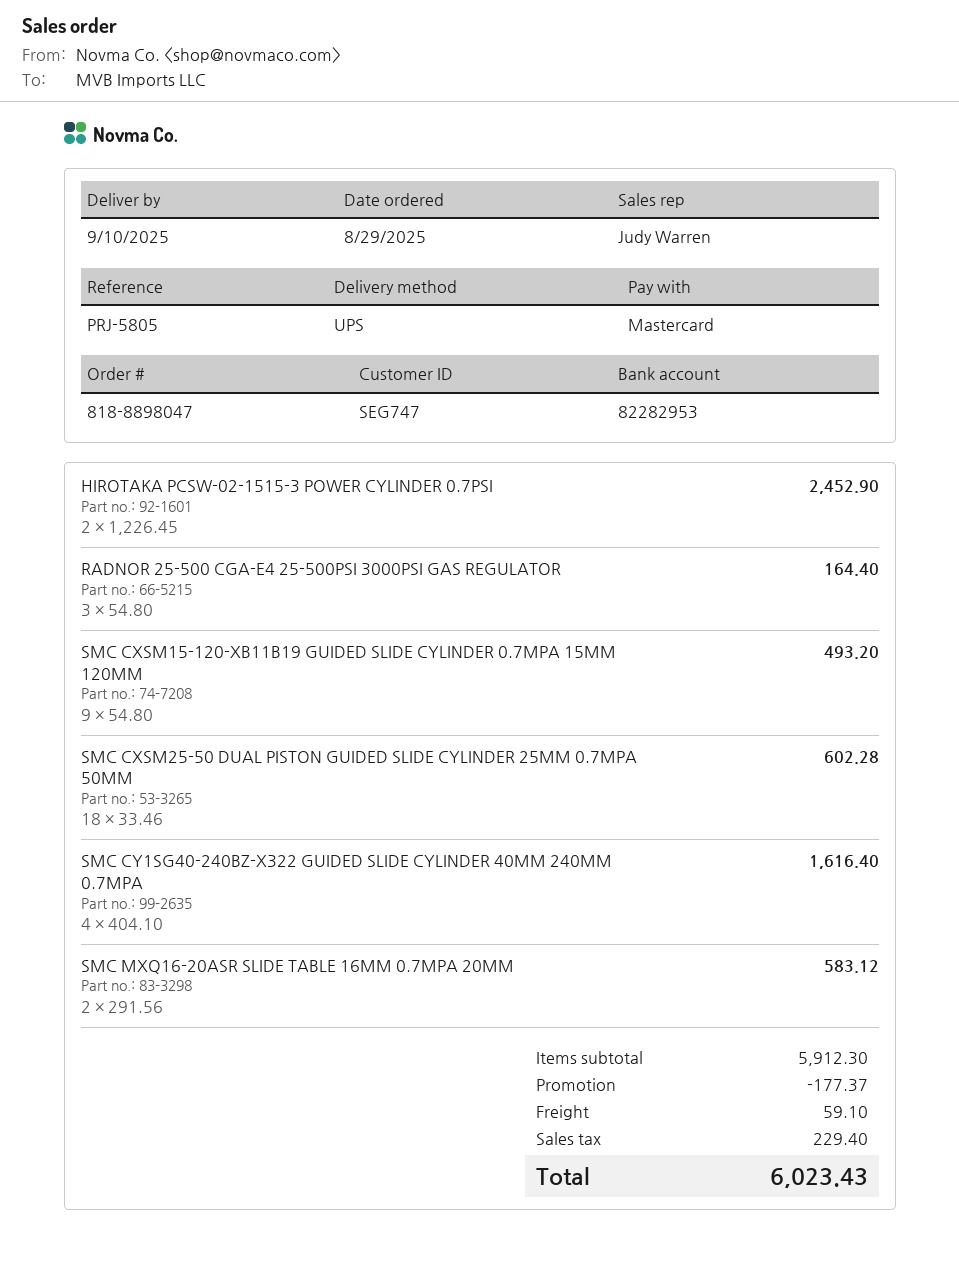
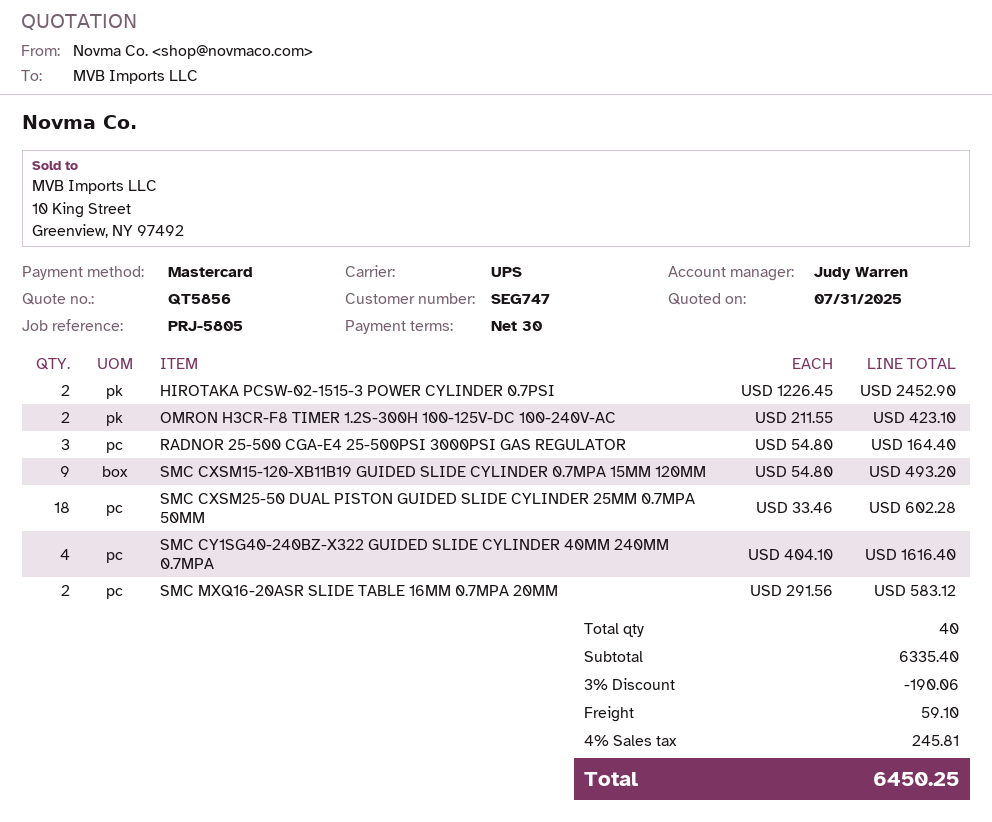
OMRON H3CR-F8 TIMER 1.2S-300H 100-125V-DC 100-240V-AC: none -> 2 x 211.55 = 423.10
subtotal: 5912.30 -> 6335.40
discount: 177.37 -> 190.06
tax: 229.40 -> 245.81
total: 6023.43 -> 6450.25

